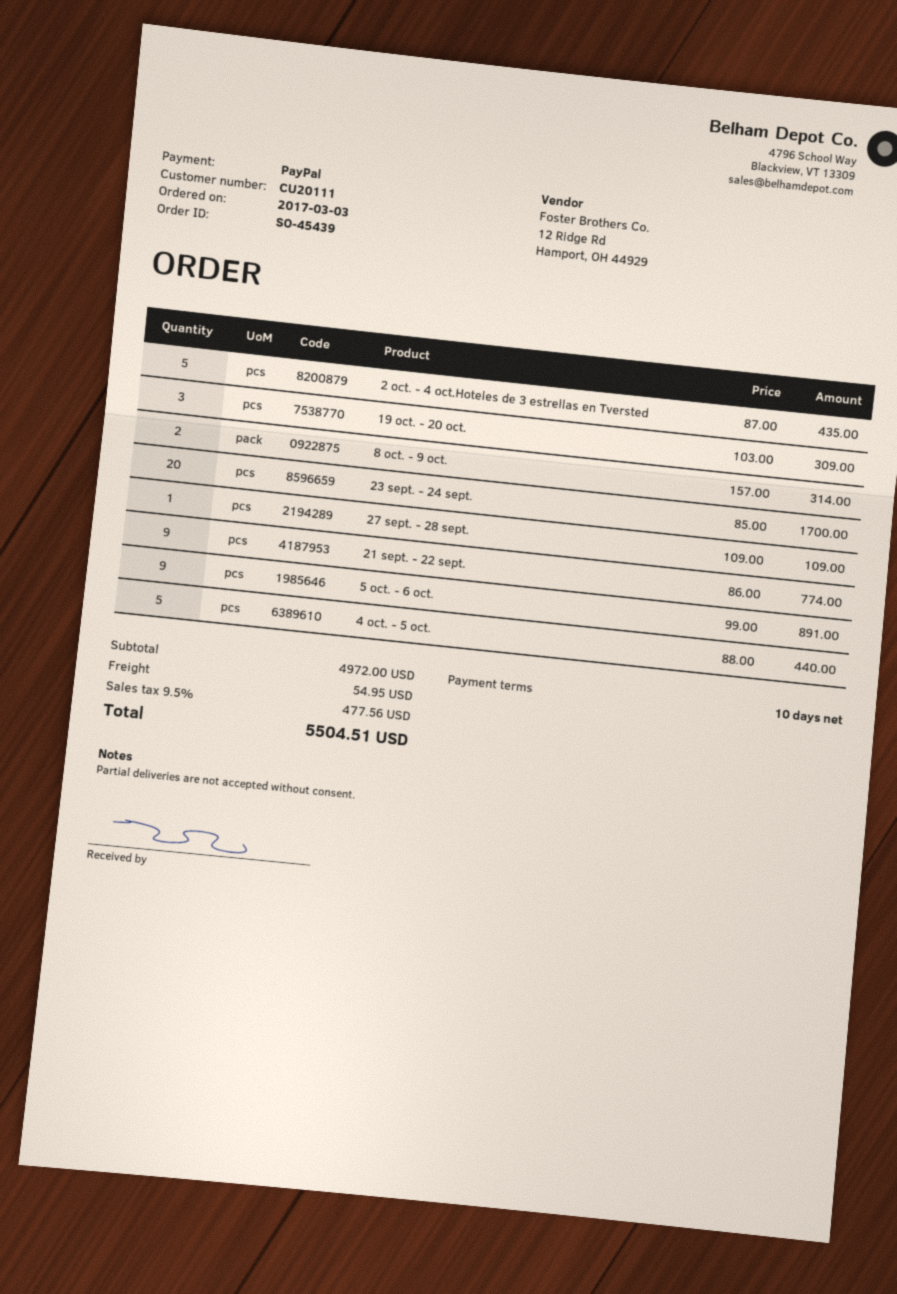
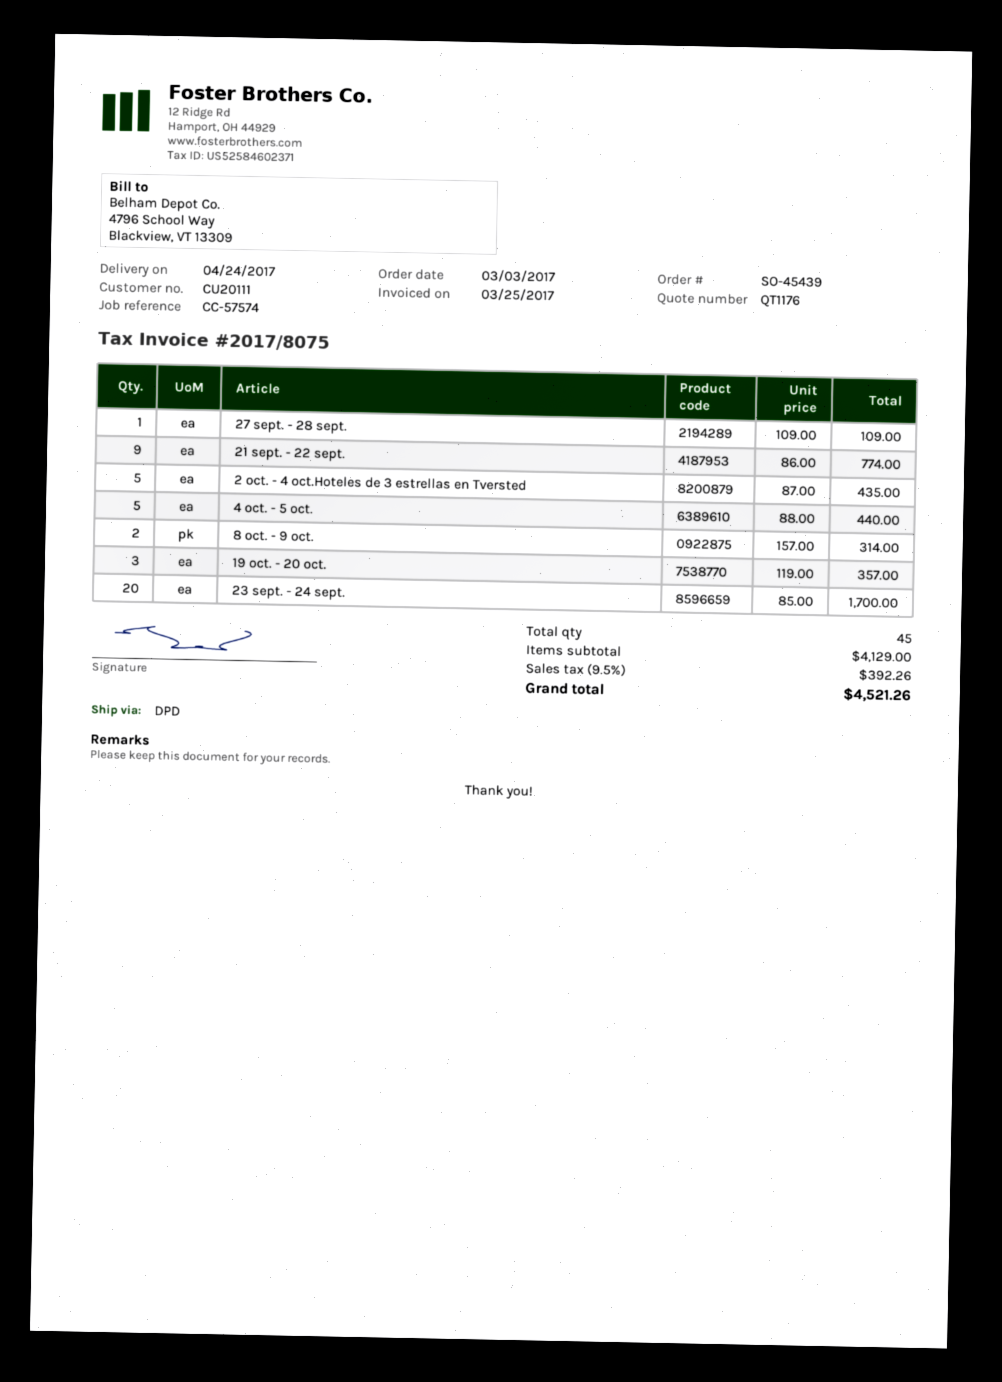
19 oct. - 20 oct.: 3 x 103.00 = 309.00 -> 3 x 119.00 = 357.00
5 oct. - 6 oct.: 9 x 99.00 = 891.00 -> none
subtotal: 4972.00 -> 4129.00
shipping: 54.95 -> none
tax: 9.5% = 477.56 -> 9.5% = 392.26
total: 5504.51 -> 4521.26

